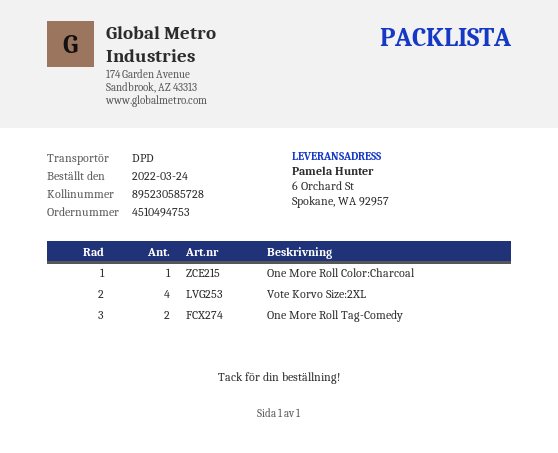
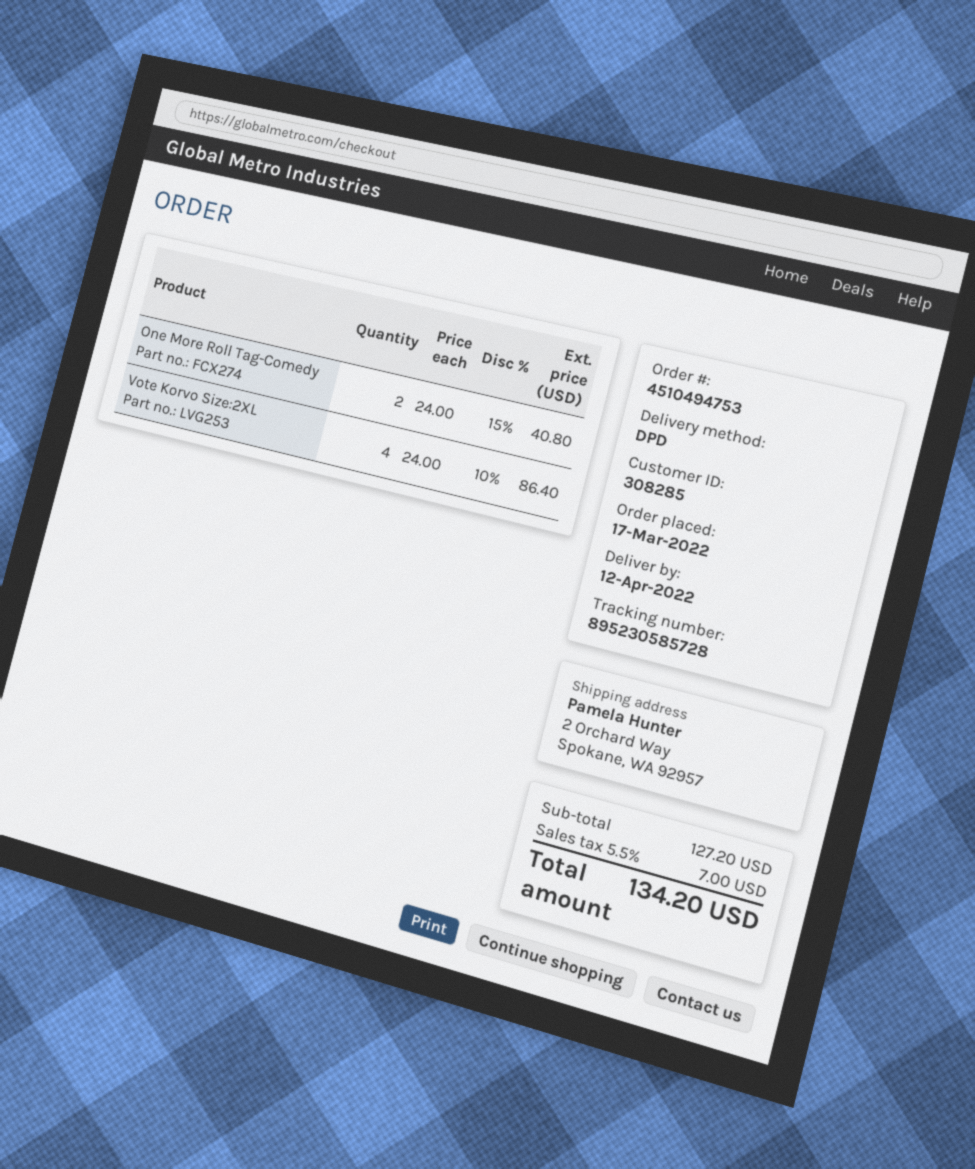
order date: 2022-03-24 -> 2022-03-17
ship to: 6 Orchard St, Spokane, WA 92957 -> 2 Orchard Way, Spokane, WA 92957
One More Roll Color:Charcoal: 1 -> none

